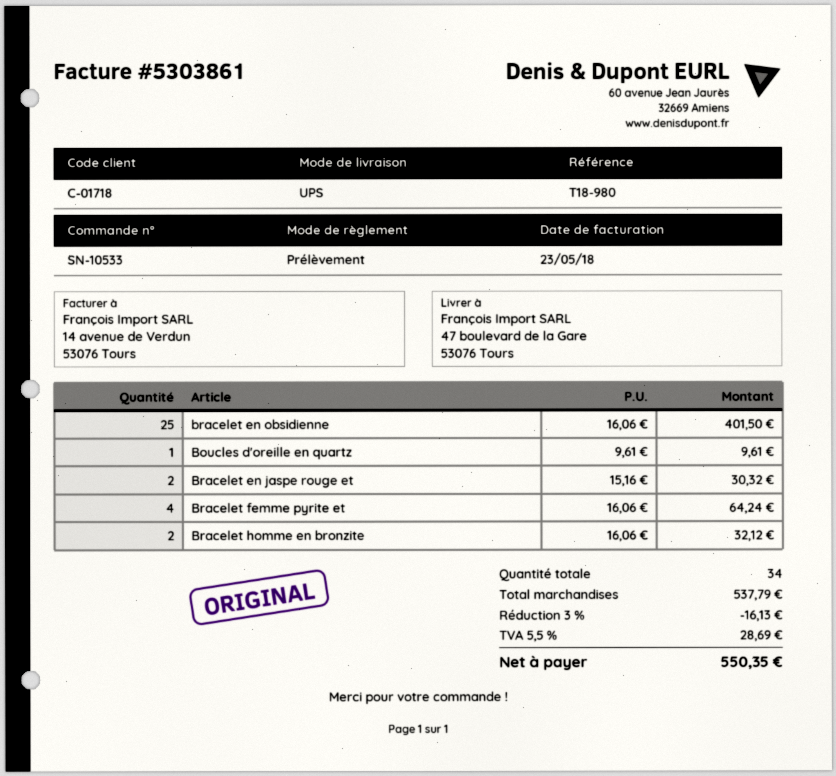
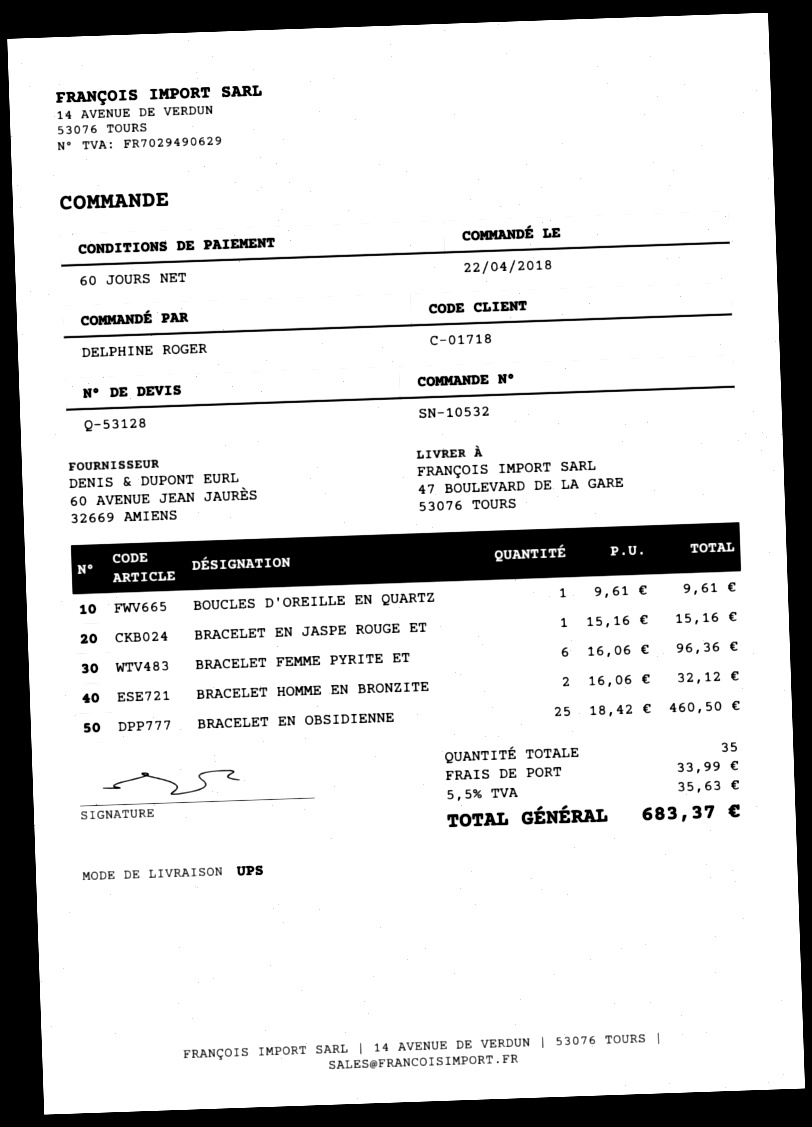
order number: SN-10533 -> SN-10532
bracelet en obsidienne: 25 x 16.06 = 401.50 -> 25 x 18.42 = 460.50
Bracelet en jaspe rouge et: 2 x 15.16 = 30.32 -> 1 x 15.16 = 15.16
Bracelet femme pyrite et: 4 x 16.06 = 64.24 -> 6 x 16.06 = 96.36
total quantity: 34 -> 35
discount: 3% = 16.13 -> none
shipping: none -> 33.99
tax: 5.5% = 28.69 -> 5.5% = 35.63
total: 550.35 -> 683.37

